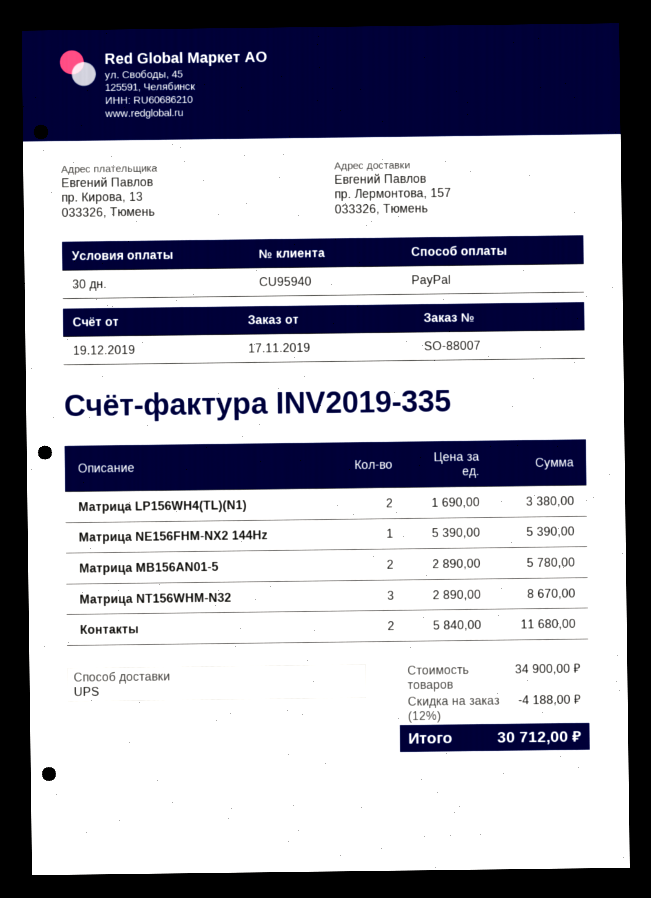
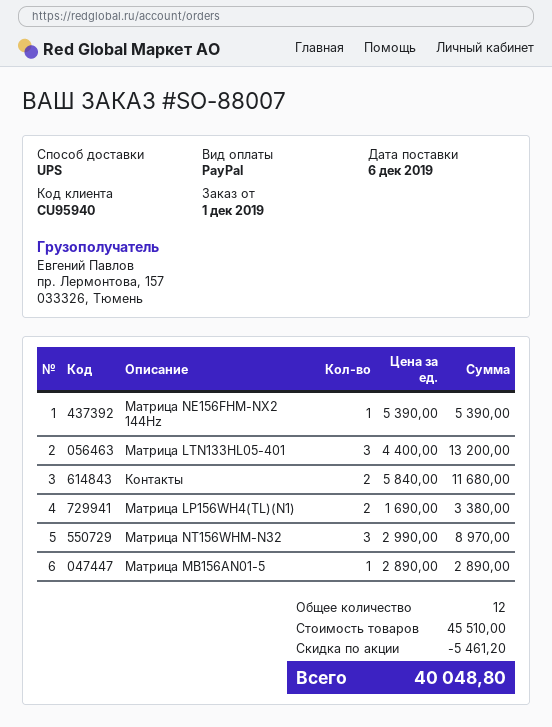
order date: 2019-11-17 -> 2019-12-01
Матрица MB156AN01-5: 2 x 2890.00 = 5780.00 -> 1 x 2890.00 = 2890.00
Матрица NT156WHM-N32: 3 x 2890.00 = 8670.00 -> 3 x 2990.00 = 8970.00
Матрица LTN133HL05-401: none -> 3 x 4400.00 = 13200.00
subtotal: 34900.00 -> 45510.00
discount: 4188.00 -> 5461.20
total: 30712.00 -> 40048.80

